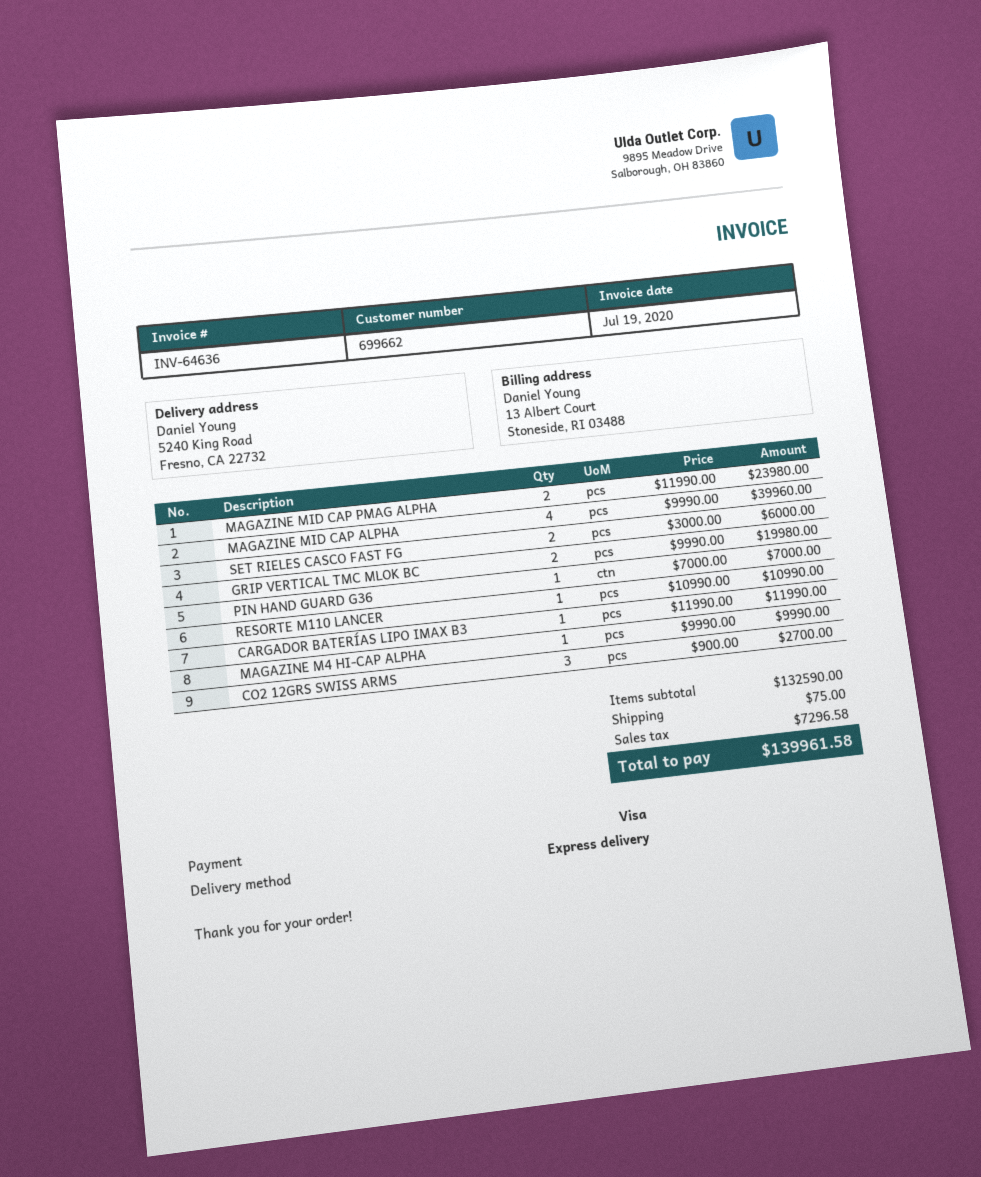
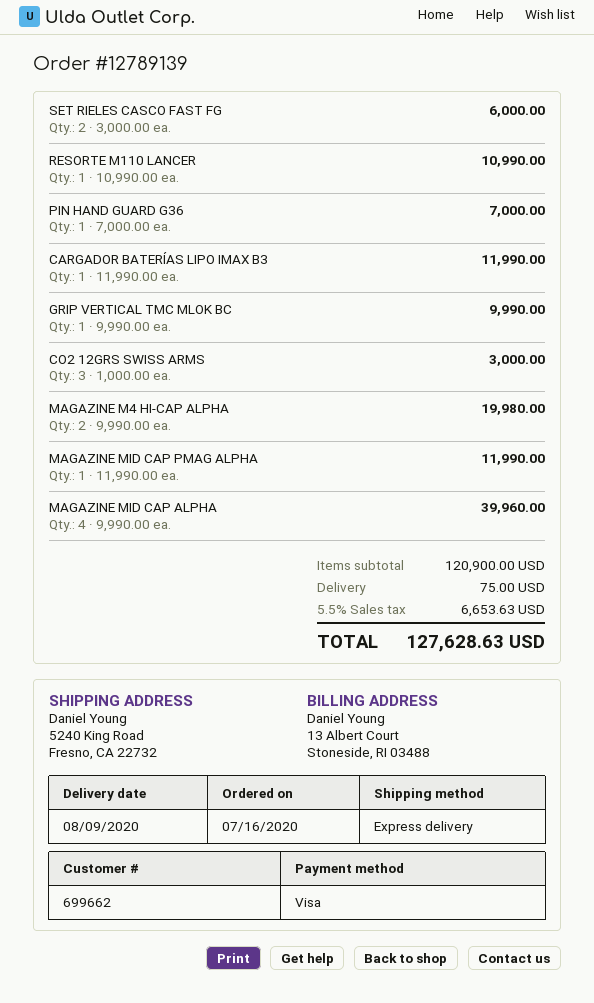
MAGAZINE MID CAP PMAG ALPHA: 2 x 11990.00 = 23980.00 -> 1 x 11990.00 = 11990.00
GRIP VERTICAL TMC MLOK BC: 2 x 9990.00 = 19980.00 -> 1 x 9990.00 = 9990.00
MAGAZINE M4 HI-CAP ALPHA: 1 x 9990.00 = 9990.00 -> 2 x 9990.00 = 19980.00
CO2 12GRS SWISS ARMS: 3 x 900.00 = 2700.00 -> 3 x 1000.00 = 3000.00
subtotal: 132590.00 -> 120900.00
tax: 7296.58 -> 6653.63
total: 139961.58 -> 127628.63

